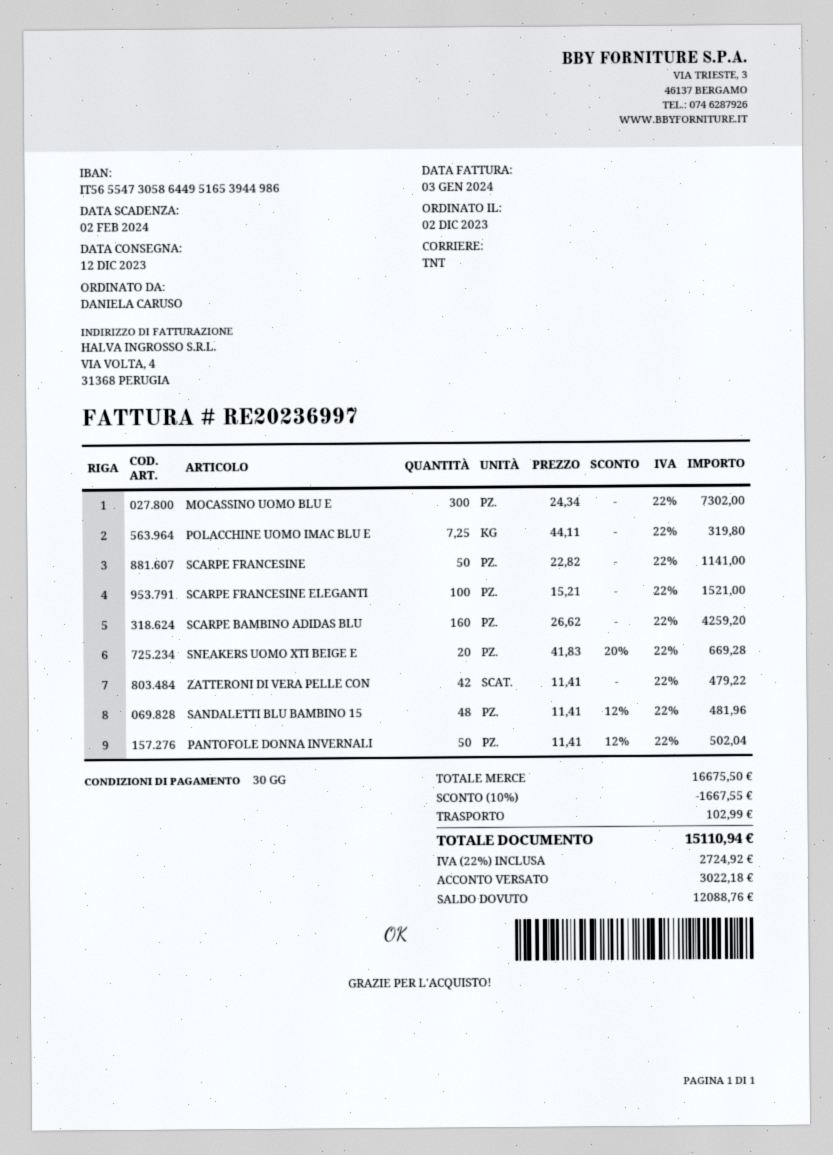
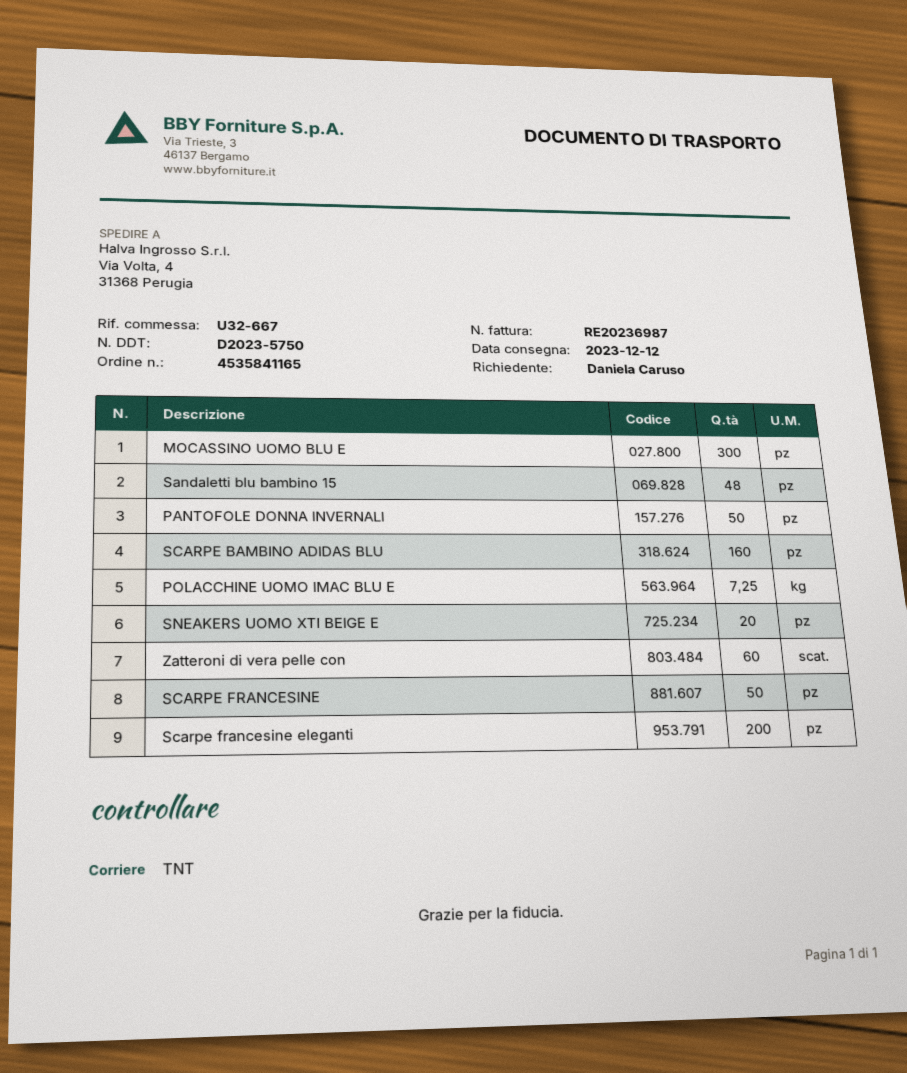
invoice number: RE20236997 -> RE20236987
SCARPE FRANCESINE ELEGANTI: 100 -> 200
ZATTERONI DI VERA PELLE CON: 42 -> 60

